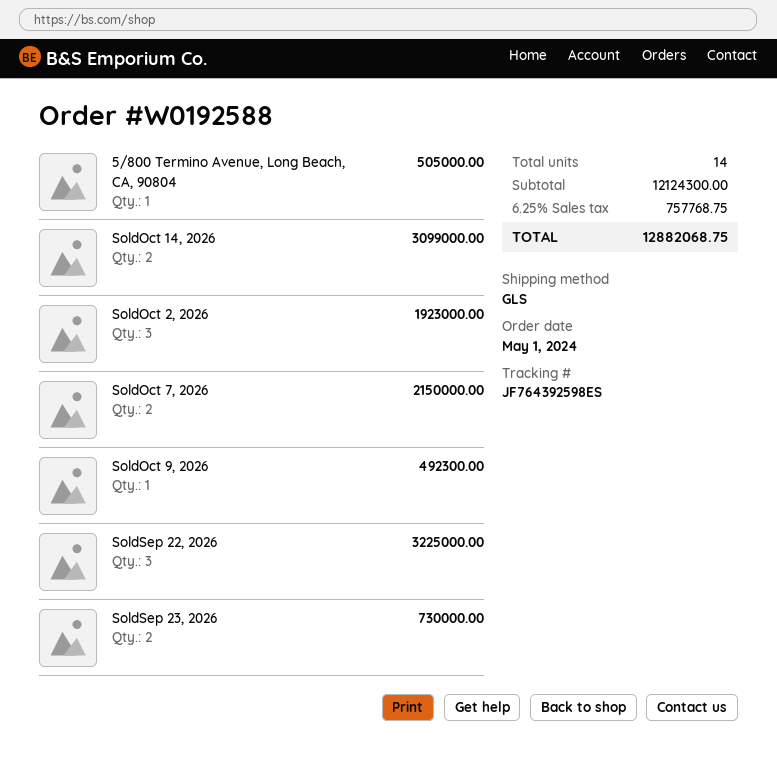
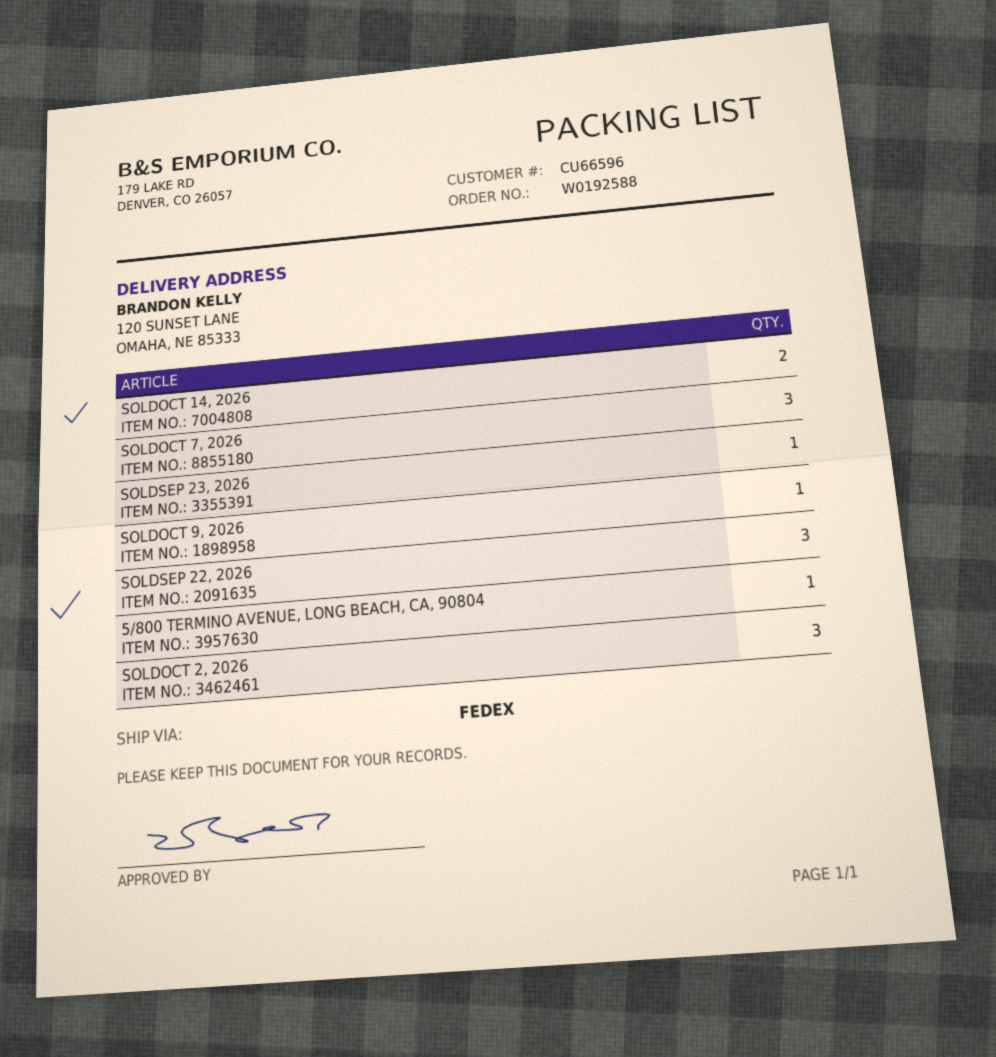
shipping method: GLS -> FedEx
SoldOct 7, 2026: 2 -> 3
SoldSep 23, 2026: 2 -> 1

